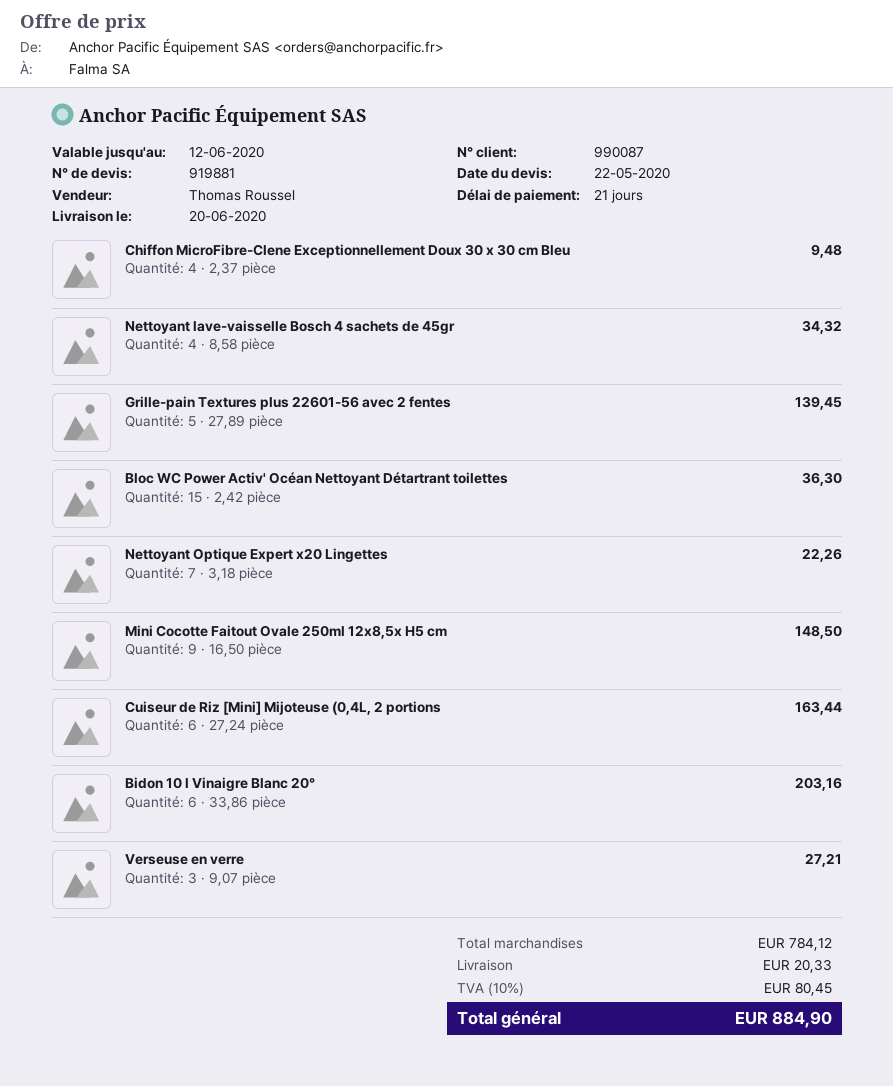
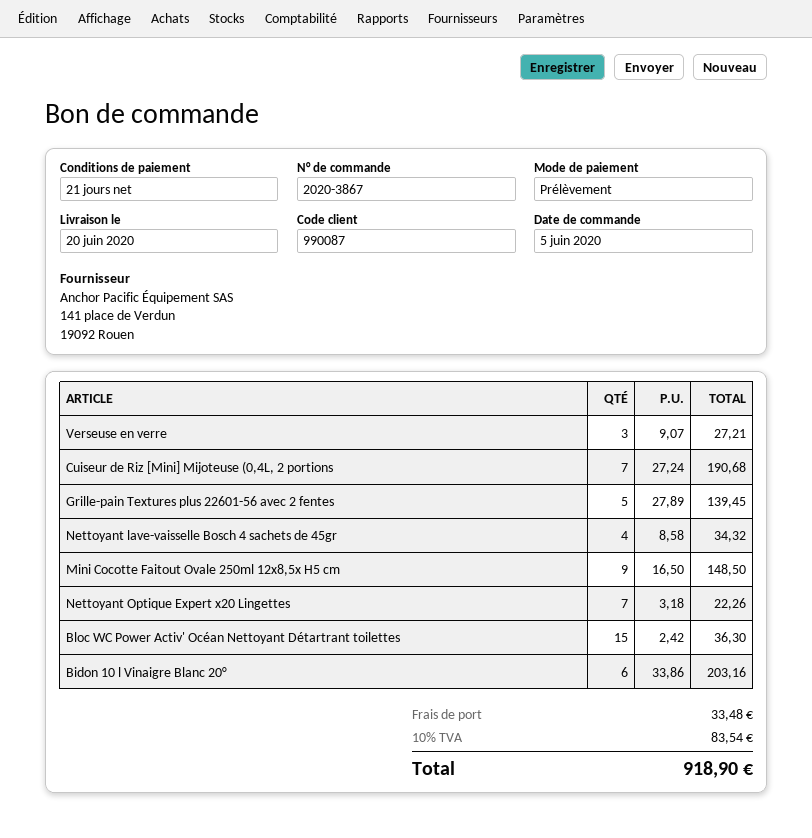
Chiffon MicroFibre-Clene Exceptionnellement Doux 30 x 30 cm Bleu: 4 x 2.37 = 9.48 -> none
Cuiseur de Riz [Mini] Mijoteuse (0,4L, 2 portions: 6 x 27.24 = 163.44 -> 7 x 27.24 = 190.68
shipping: 20.33 -> 33.48
tax: 10% = 80.45 -> 10% = 83.54
total: 884.90 -> 918.90

